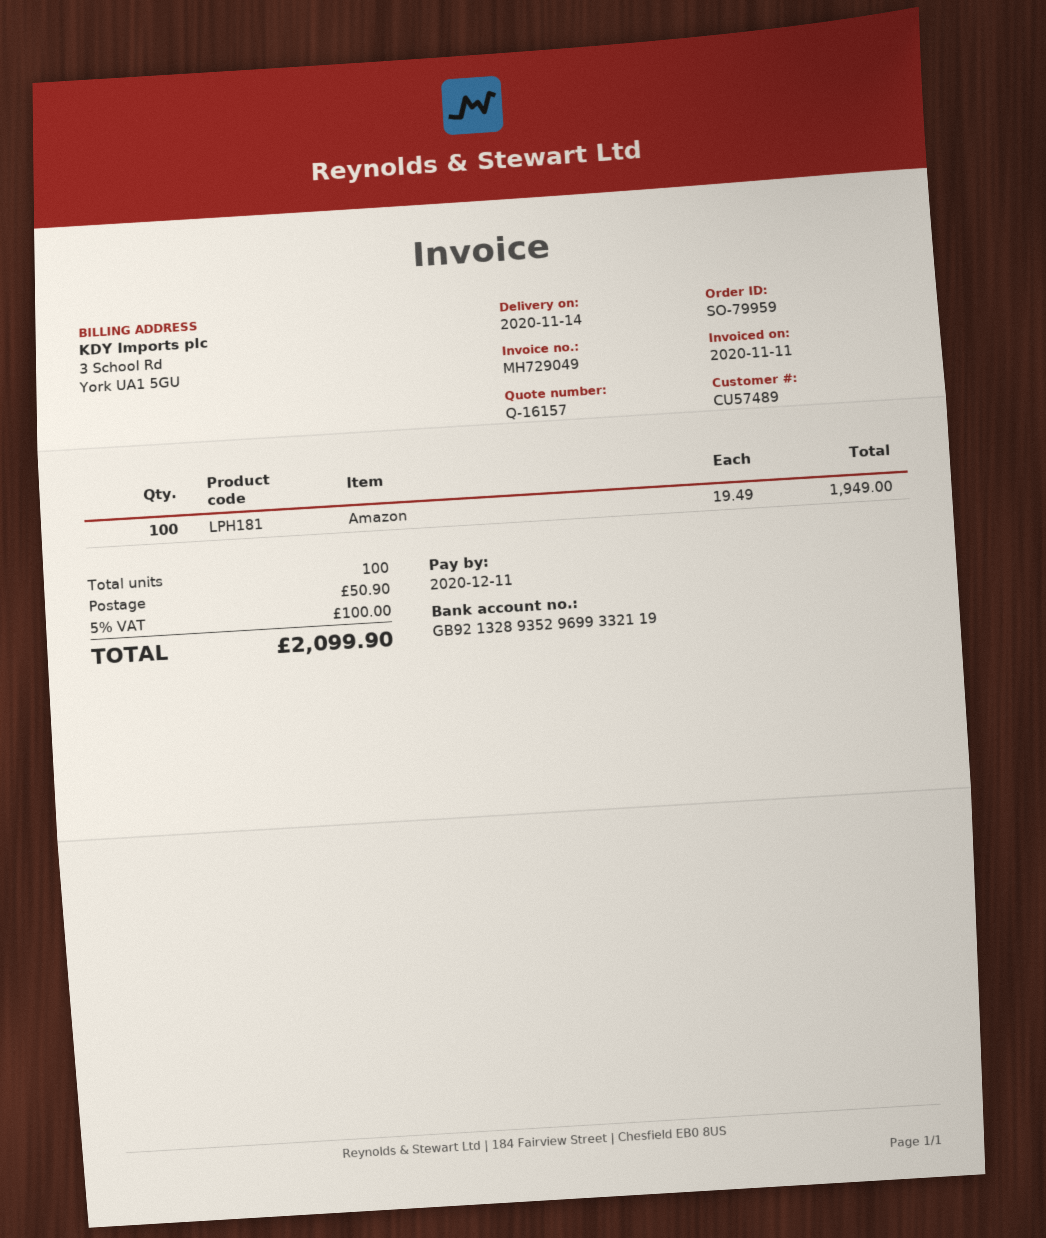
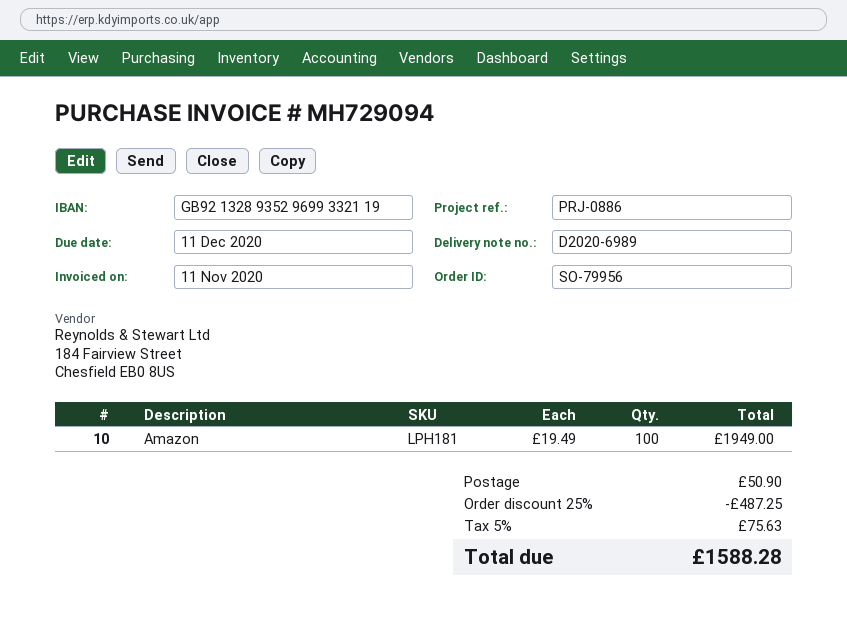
order number: SO-79959 -> SO-79956
invoice number: MH729049 -> MH729094
discount: none -> 25% = 487.25
tax: 5% = 100.00 -> 5% = 75.63
total: 2099.90 -> 1588.28

